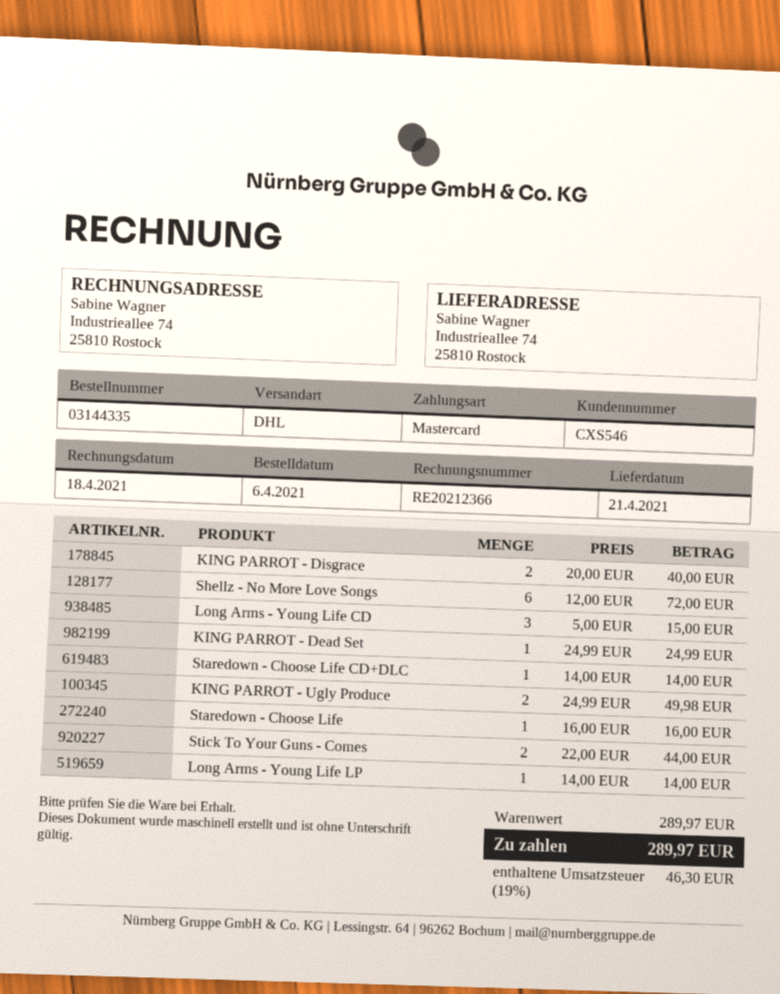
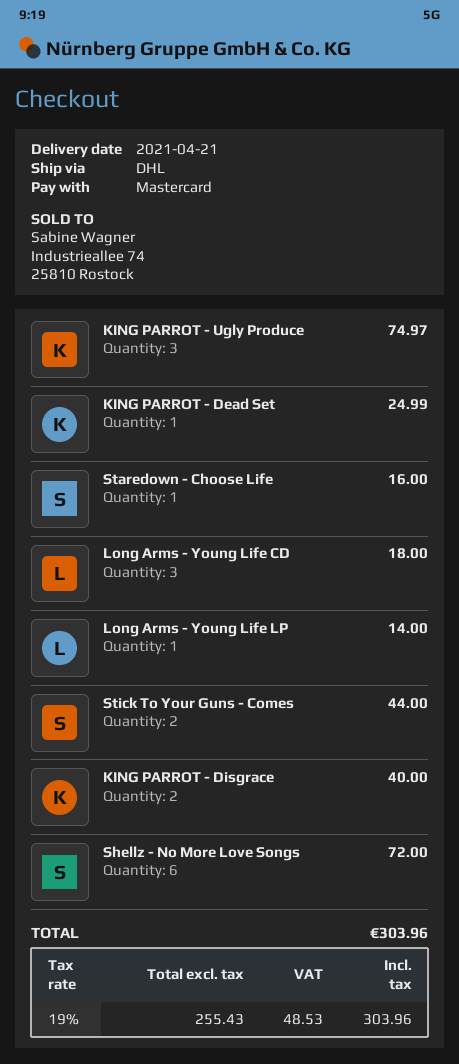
Long Arms - Young Life CD: 3 for 15.00 -> 3 for 18.00
Staredown - Choose Life CD+DLC: 1 for 14.00 -> none
KING PARROT - Ugly Produce: 2 for 49.98 -> 3 for 74.97
tax: 19% = 46.30 -> 19% = 48.53
total: 289.97 -> 303.96

